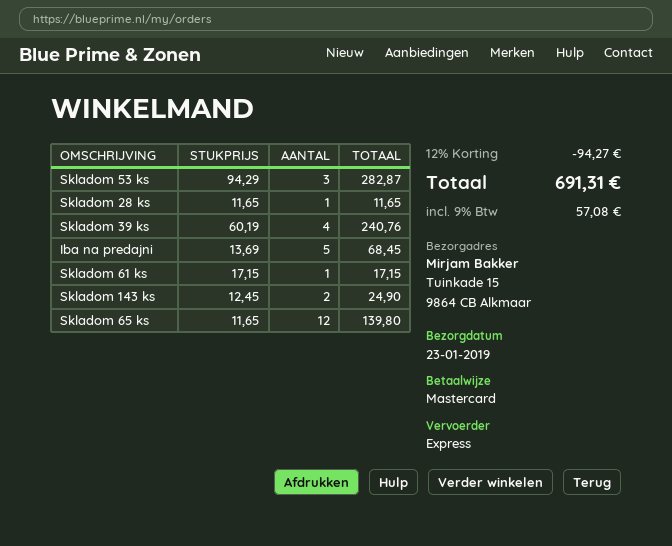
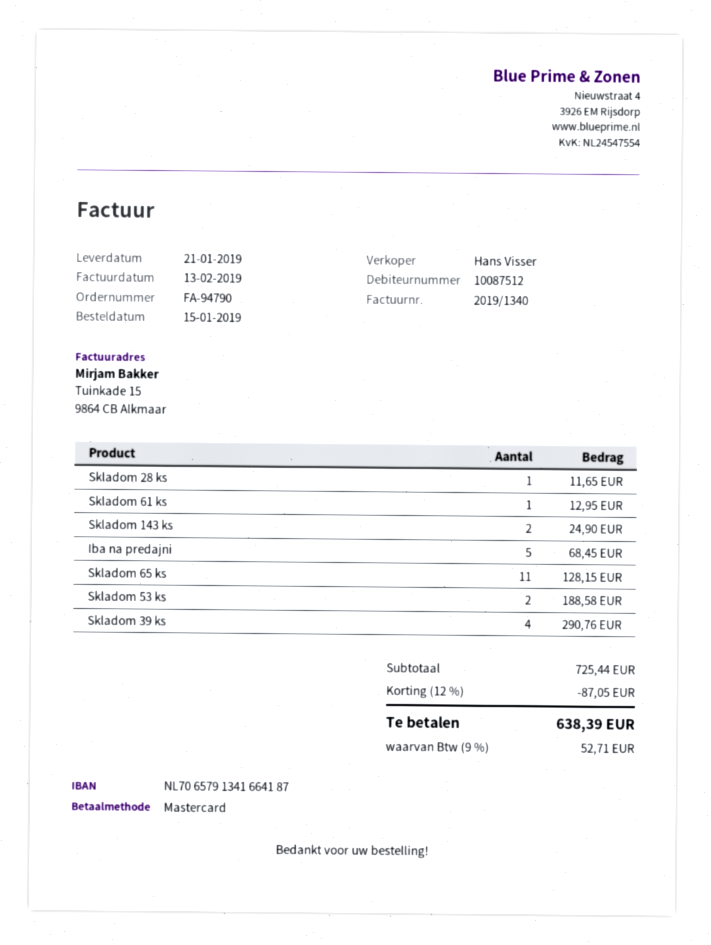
delivery date: 2019-01-23 -> 2019-01-21
Skladom 53 ks: 3 for 282.87 -> 2 for 188.58
Skladom 39 ks: 4 for 240.76 -> 4 for 290.76
Skladom 61 ks: 1 for 17.15 -> 1 for 12.95
Skladom 65 ks: 12 for 139.80 -> 11 for 128.15
discount: 12% = 94.27 -> 12% = 87.05
tax: 9% = 57.08 -> 9% = 52.71
total: 691.31 -> 638.39

